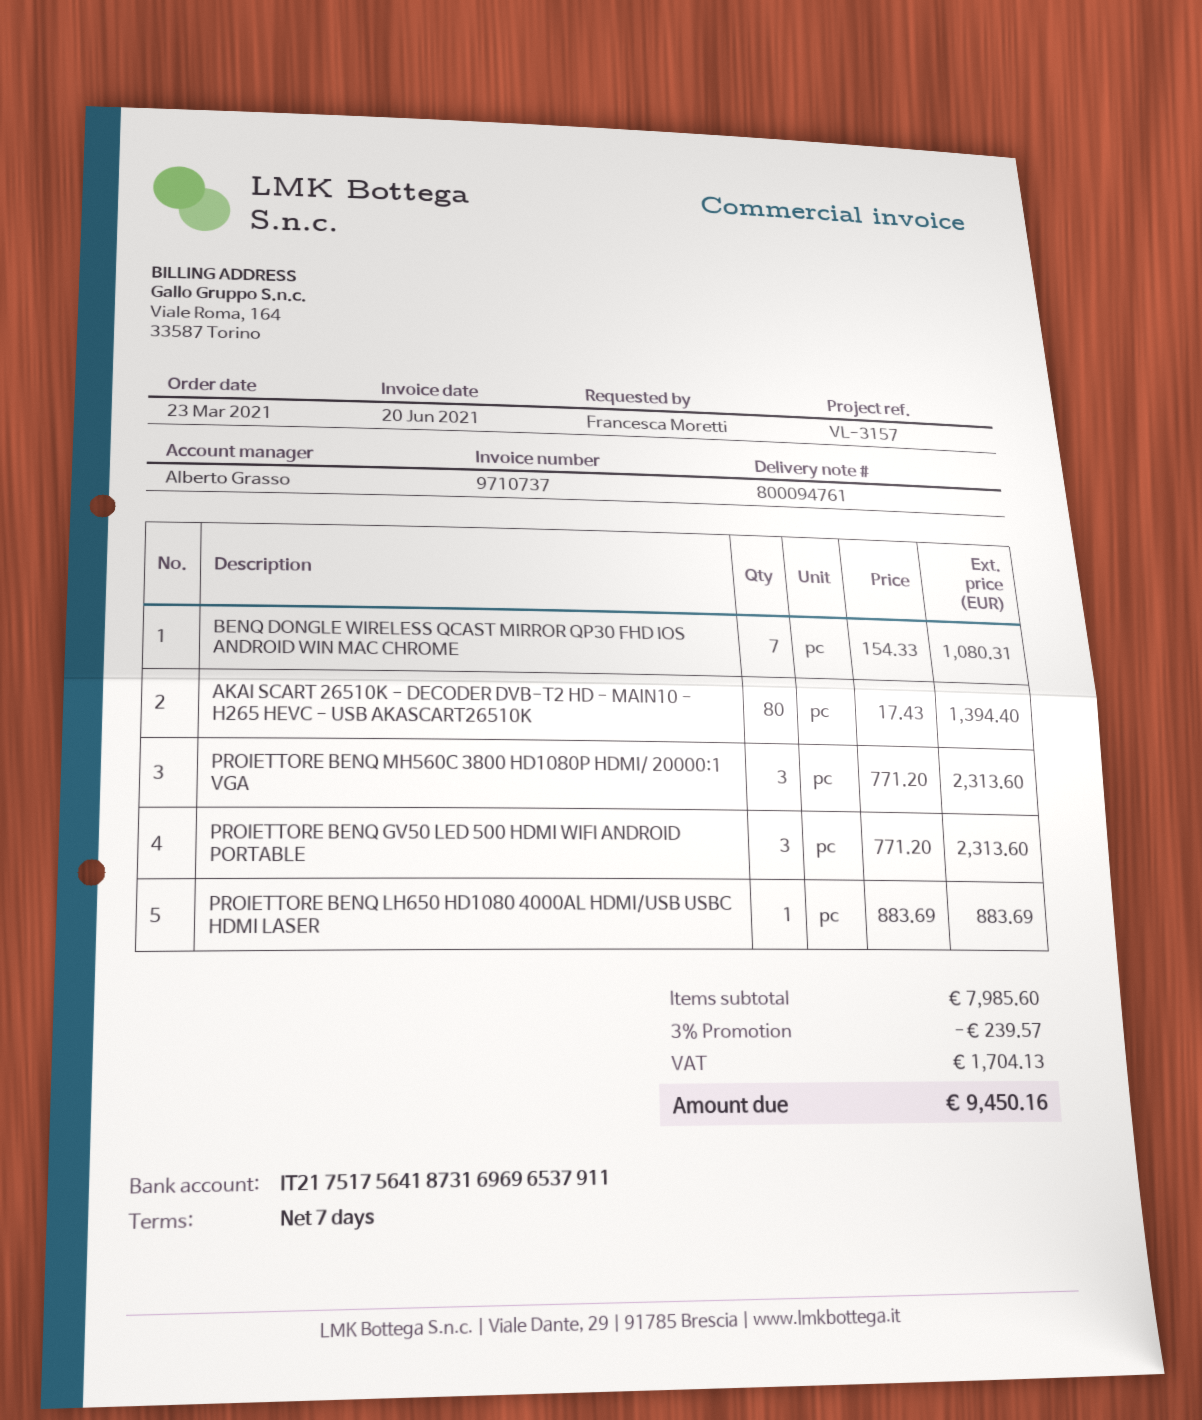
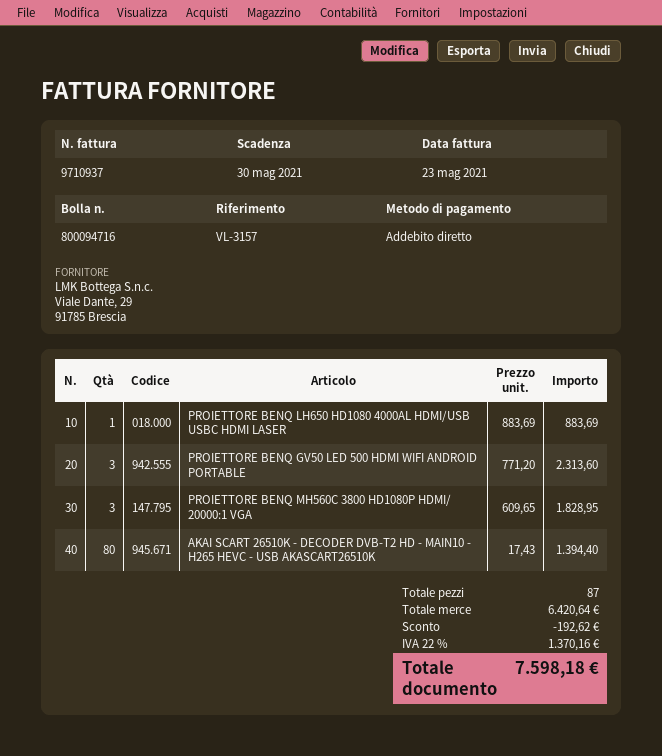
delivery note number: 800094761 -> 800094716
invoice number: 9710737 -> 9710937
invoice date: 2021-06-20 -> 2021-05-23
BENQ DONGLE WIRELESS QCAST MIRROR QP30 FHD IOS ANDROID WIN MAC CHROME: 7 x 154.33 = 1080.31 -> none
PROIETTORE BENQ MH560C 3800 HD1080P HDMI/ 20000:1 VGA: 3 x 771.20 = 2313.60 -> 3 x 609.65 = 1828.95
subtotal: 7985.60 -> 6420.64
discount: 239.57 -> 192.62
tax: 1704.13 -> 1370.16
total: 9450.16 -> 7598.18

